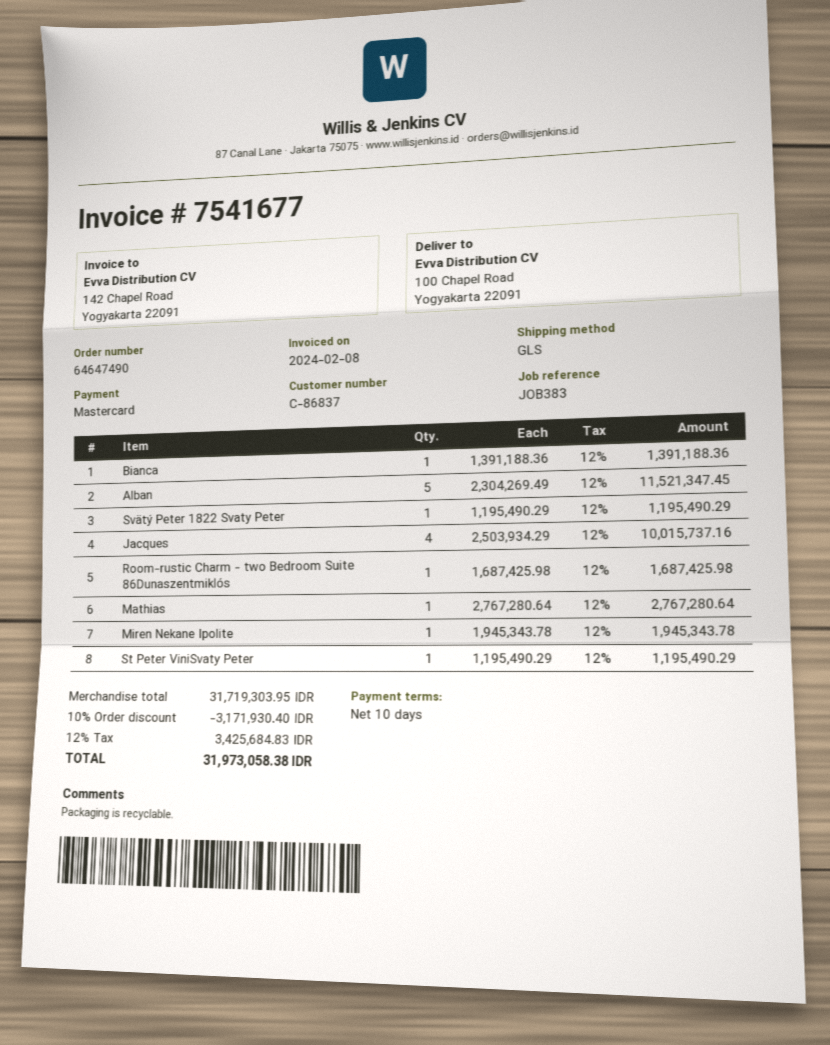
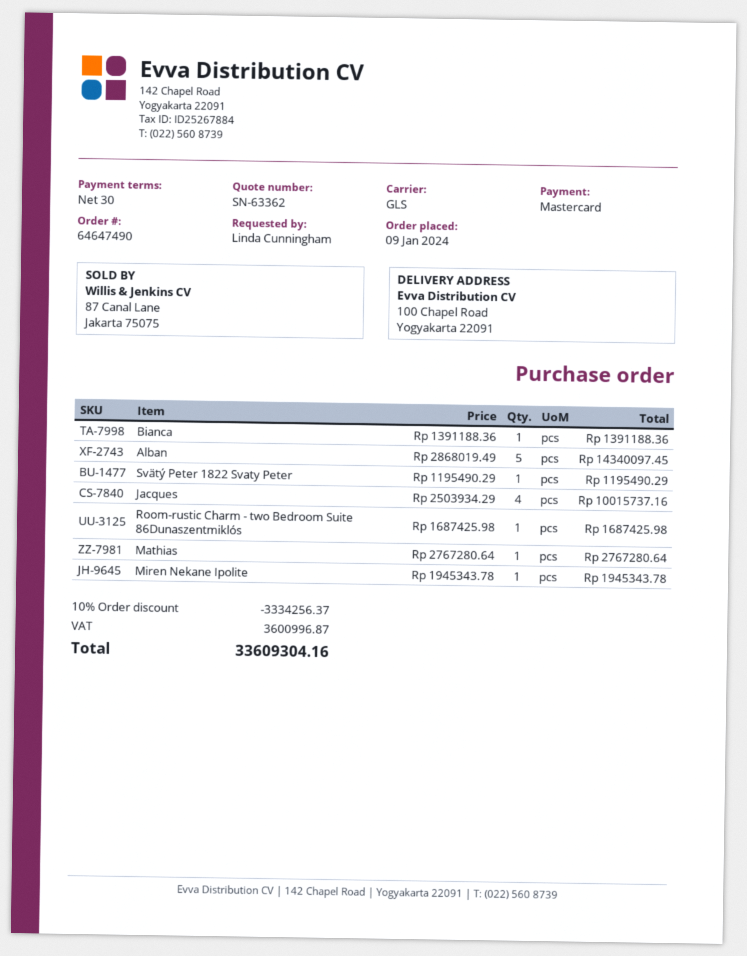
payment terms: 10 days -> 30 days
Alban: 5 x 2304269.49 = 11521347.45 -> 5 x 2868019.49 = 14340097.45
St Peter ViniSvaty Peter: 1 x 1195490.29 = 1195490.29 -> none
discount: 10% = 3171930.40 -> 10% = 3334256.37
tax: 3425684.83 -> 3600996.87
total: 31973058.38 -> 33609304.16

